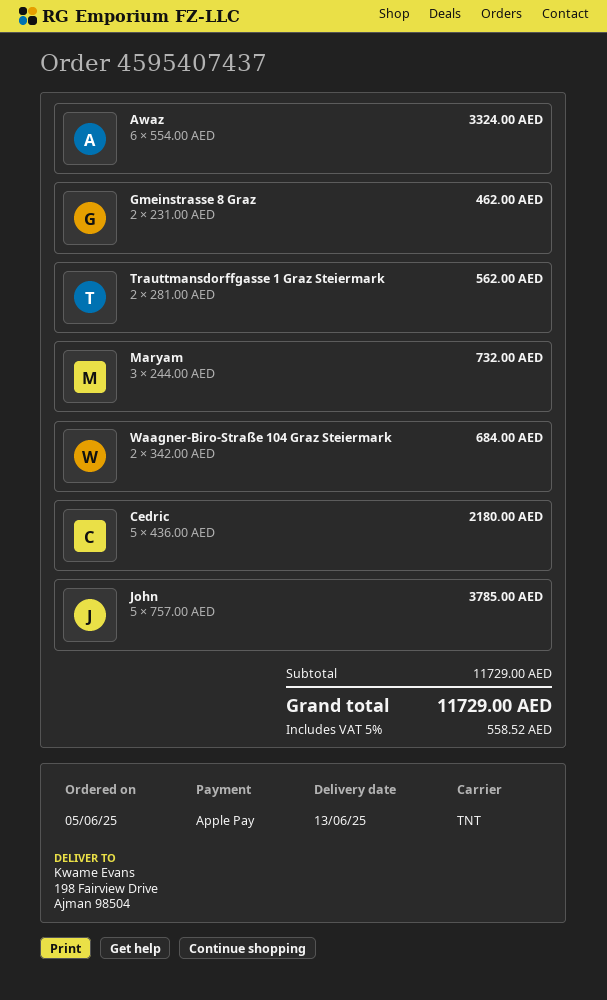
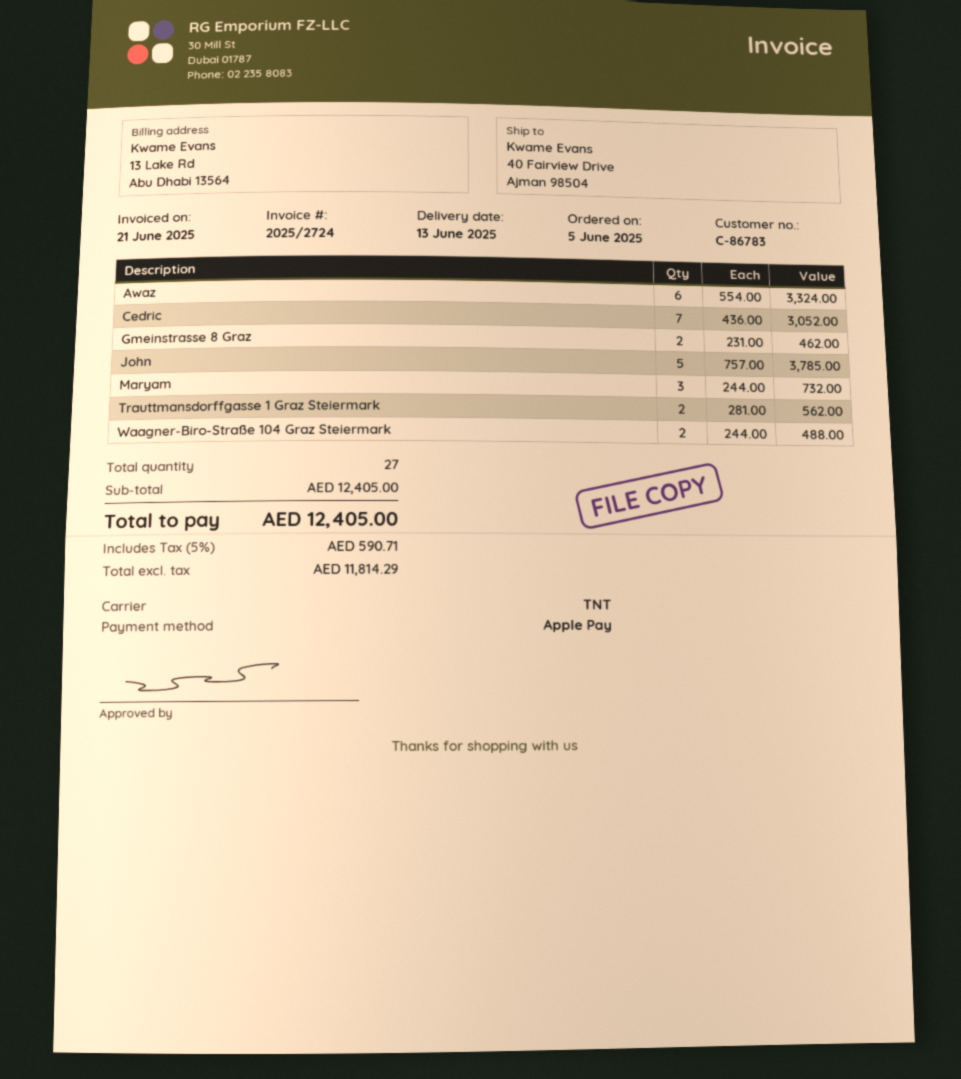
ship to: 198 Fairview Drive, Ajman 98504 -> 40 Fairview Drive, Ajman 98504
Waagner-Biro-Straße 104 Graz Steiermark: 2 x 342.00 = 684.00 -> 2 x 244.00 = 488.00
Cedric: 5 x 436.00 = 2180.00 -> 7 x 436.00 = 3052.00
subtotal: 11729.00 -> 12405.00
tax: 5% = 558.52 -> 5% = 590.71
total: 11729.00 -> 12405.00

